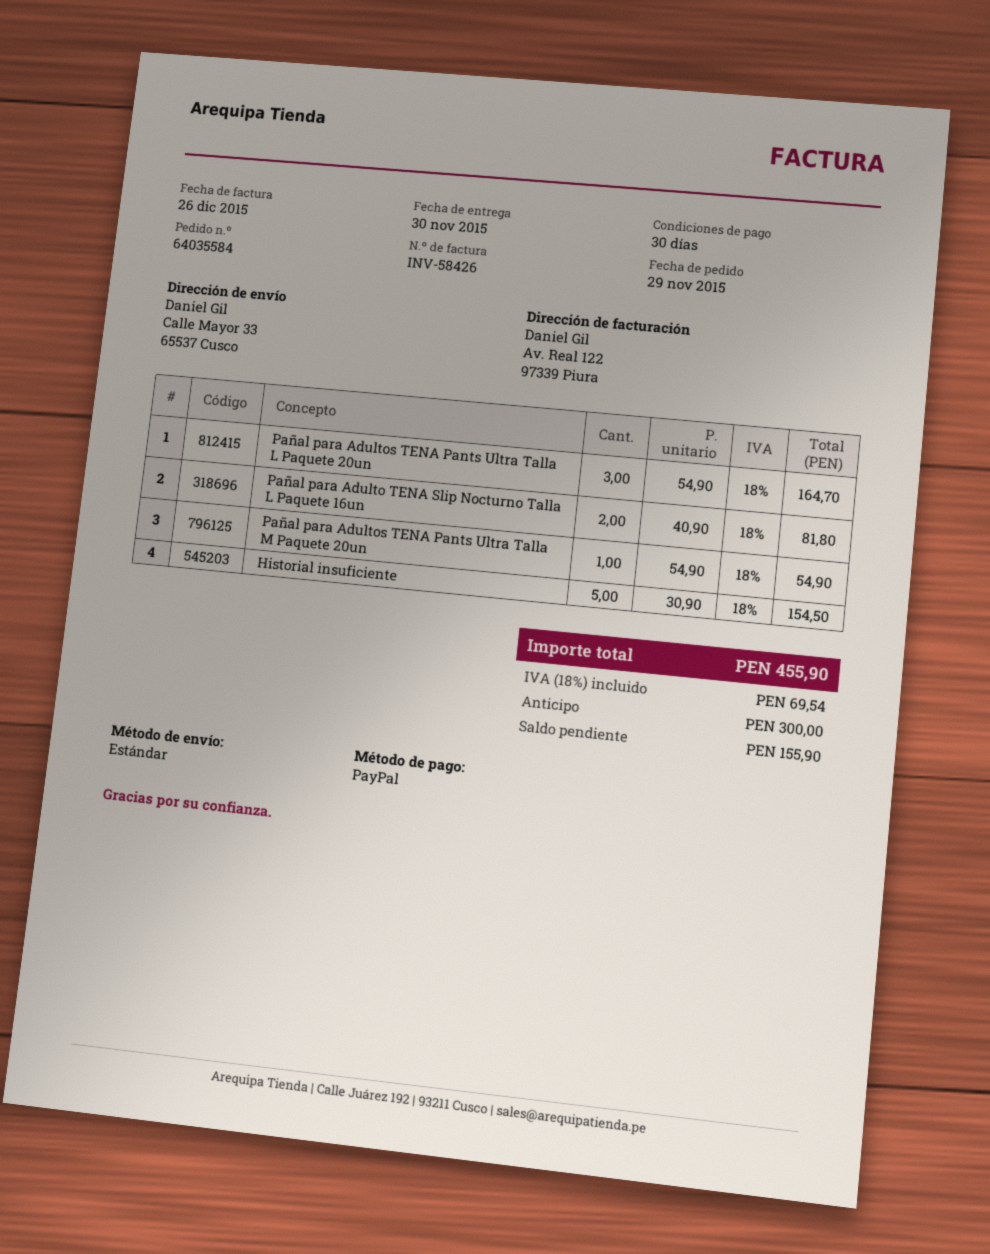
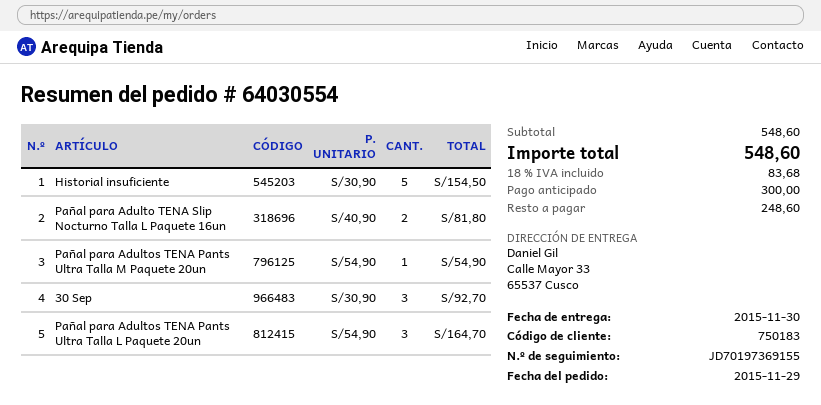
order number: 64035584 -> 64030554
30 Sep: none -> 3 x 30.90 = 92.70
tax: 18% = 69.54 -> 18% = 83.68
total: 455.90 -> 548.60
balance: 155.90 -> 248.60

